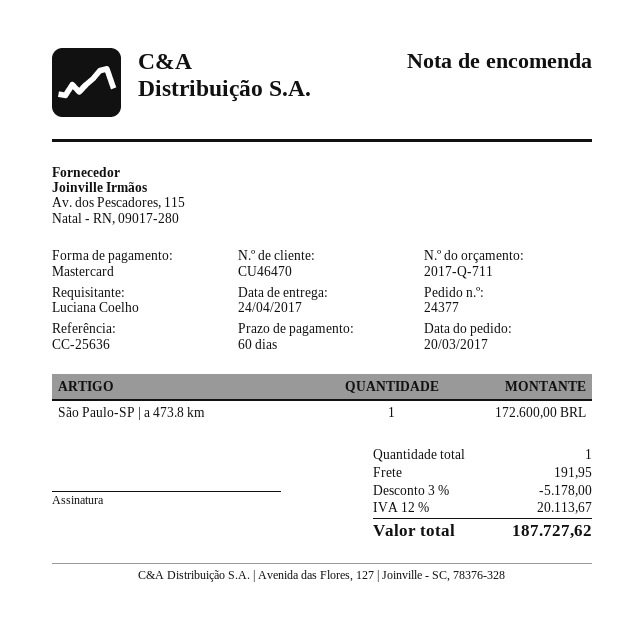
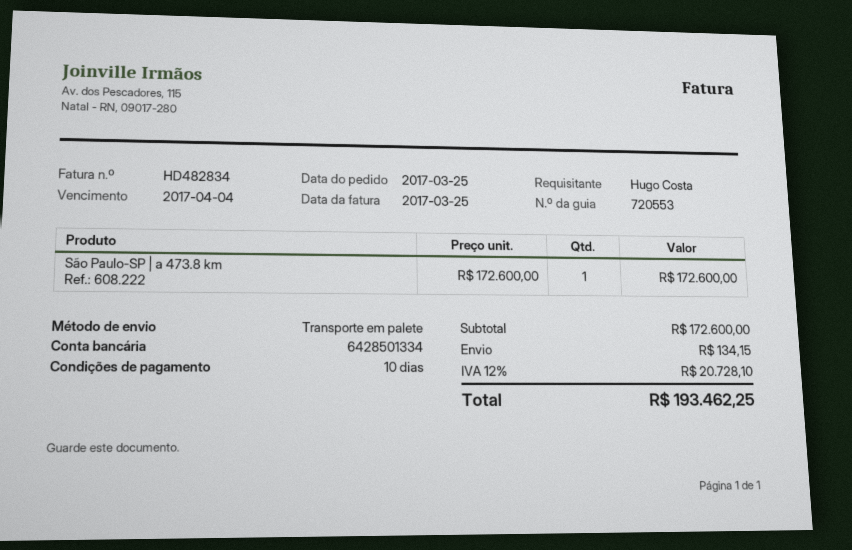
order date: 2017-03-20 -> 2017-03-25
payment terms: 60 days -> 10 days
ordered by: Luciana Coelho -> Hugo Costa
discount: 3% = 5178.00 -> none
shipping: 191.95 -> 134.15
tax: 12% = 20113.67 -> 12% = 20728.10
total: 187727.62 -> 193462.25

